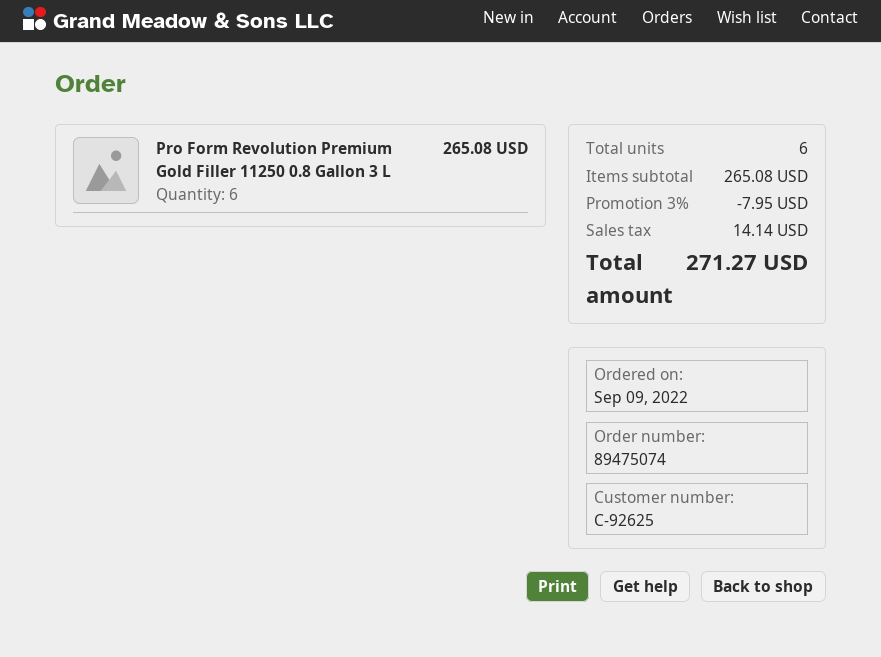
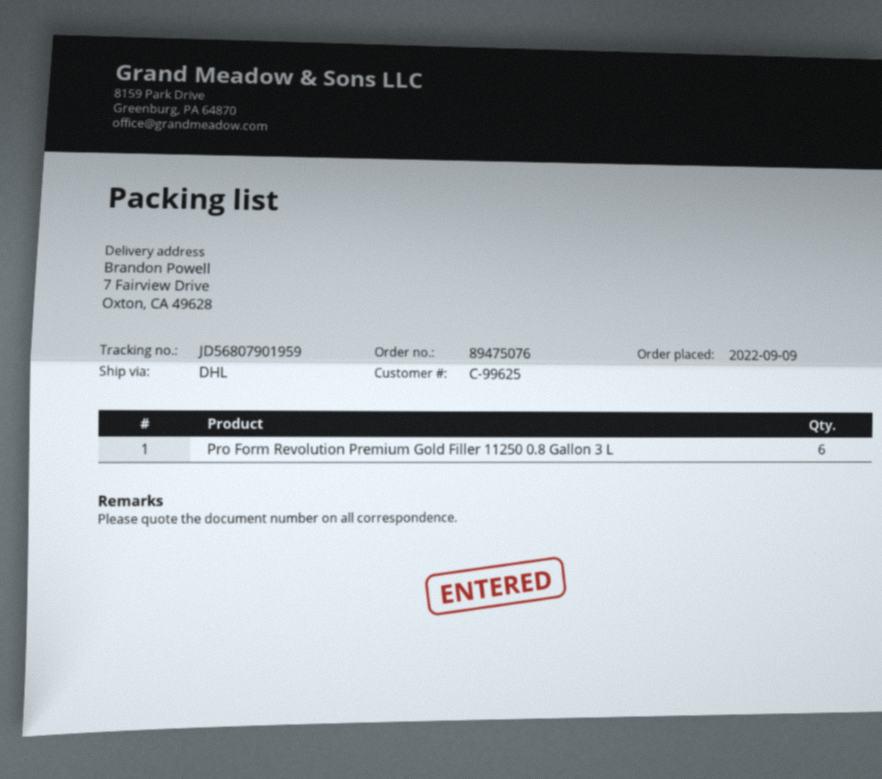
order number: 89475074 -> 89475076
customer number: C-92625 -> C-99625

